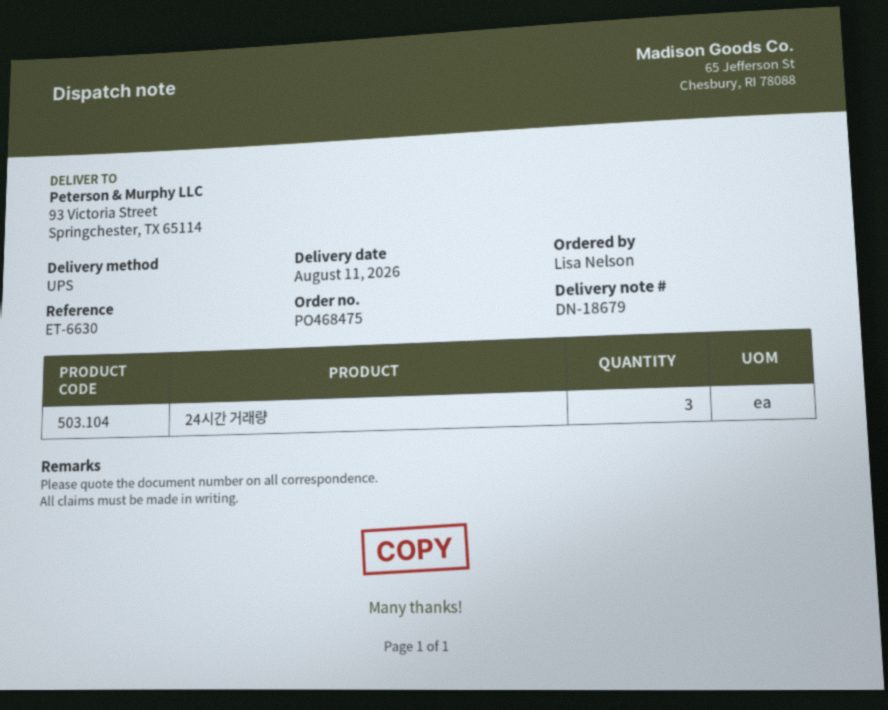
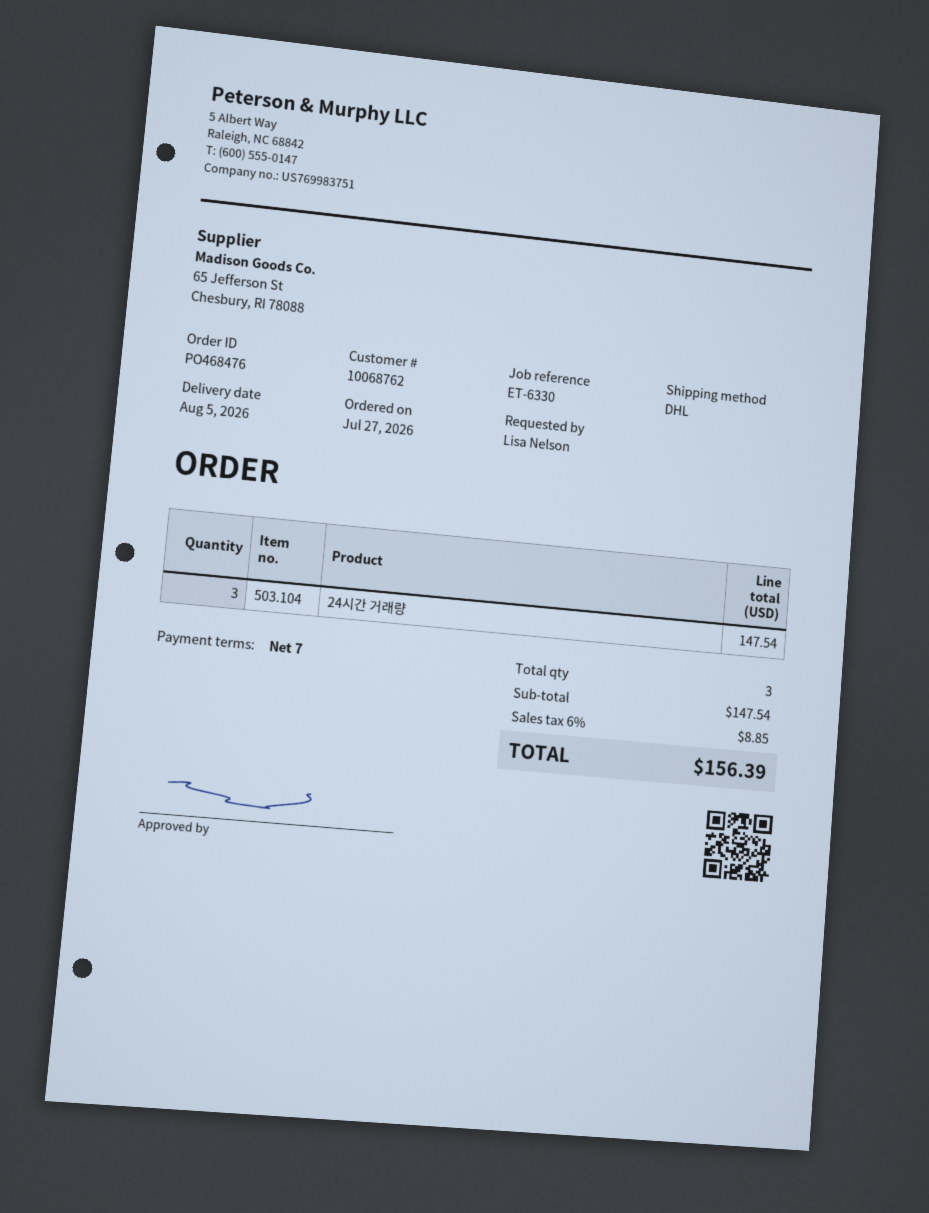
order number: PO468475 -> PO468476
delivery date: 2026-08-11 -> 2026-08-05
reference: ET-6630 -> ET-6330
shipping method: UPS -> DHL

